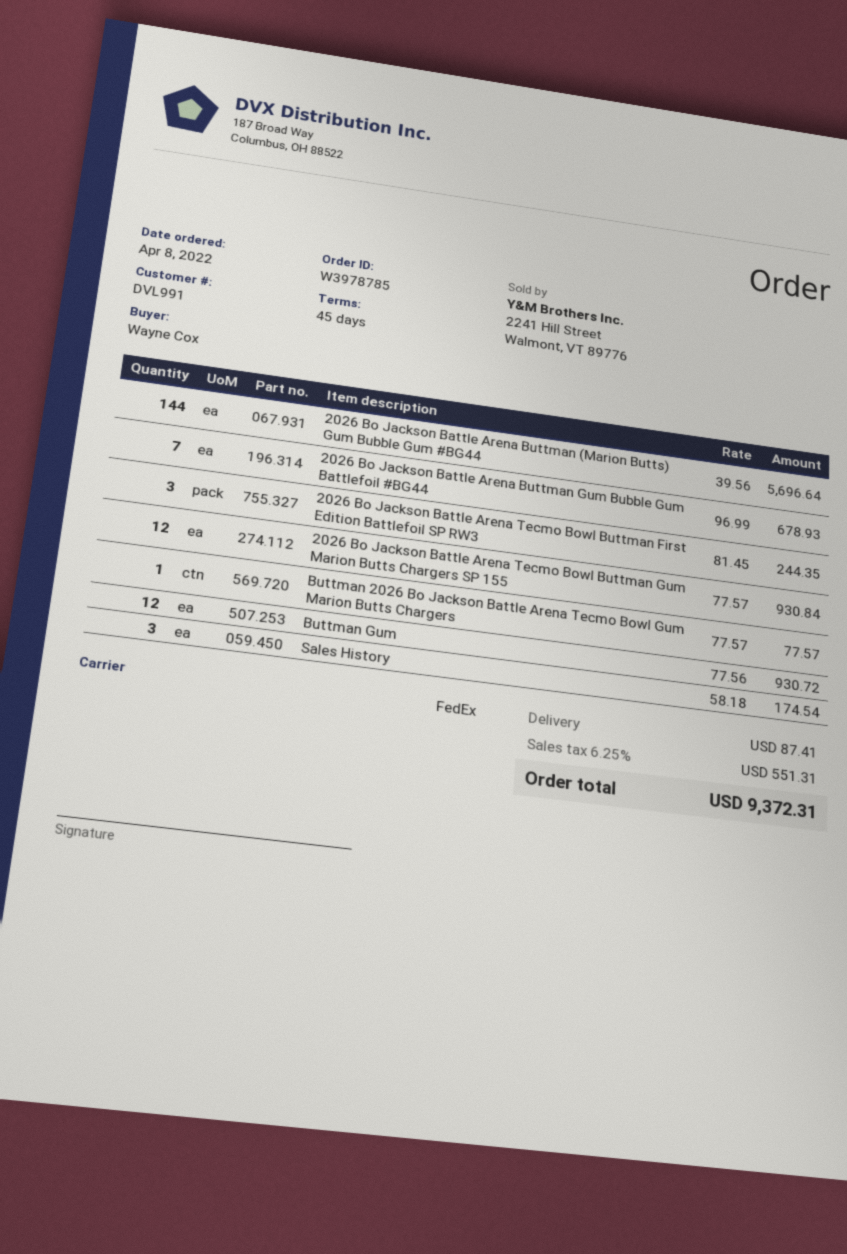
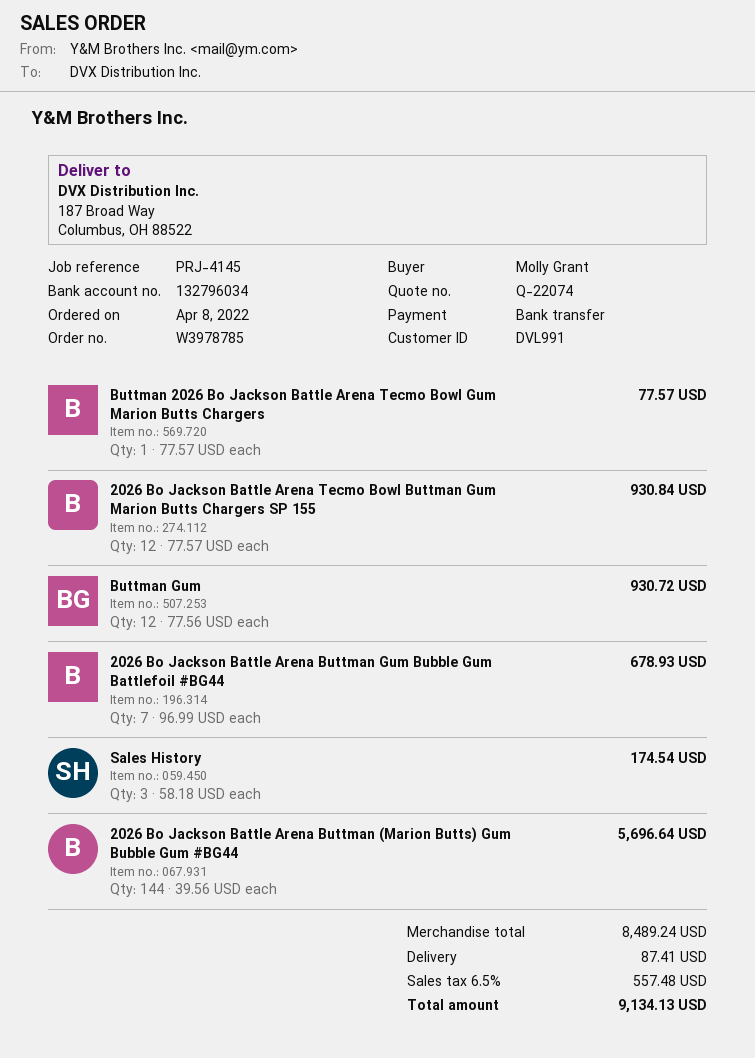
ordered by: Wayne Cox -> Molly Grant
2026 Bo Jackson Battle Arena Tecmo Bowl Buttman First Edition Battlefoil SP RW3: 3 x 81.45 = 244.35 -> none
tax: 6.25% = 551.31 -> 6.5% = 557.48
total: 9372.31 -> 9134.13

